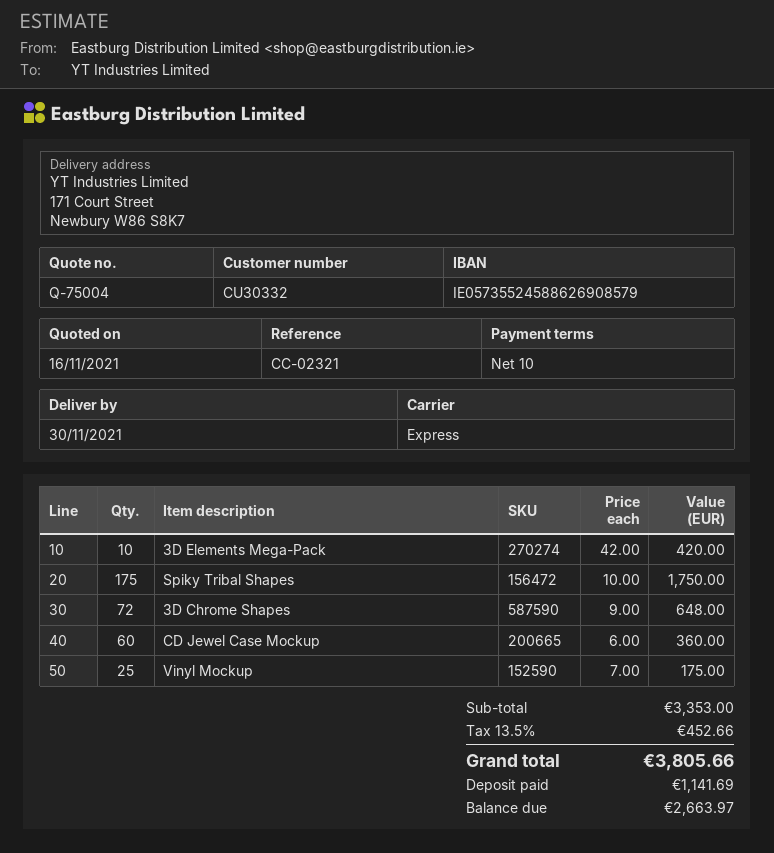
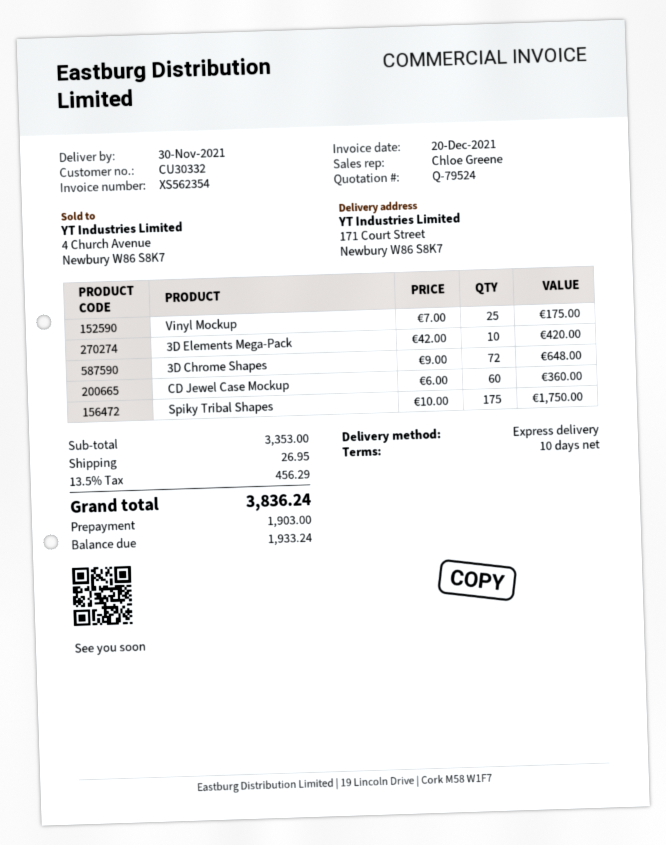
quote number: Q-75004 -> Q-79524
shipping: none -> 26.95
tax: 13.5% = 452.66 -> 13.5% = 456.29
total: 3805.66 -> 3836.24
deposit: 1141.69 -> 1903.00
balance: 2663.97 -> 1933.24

